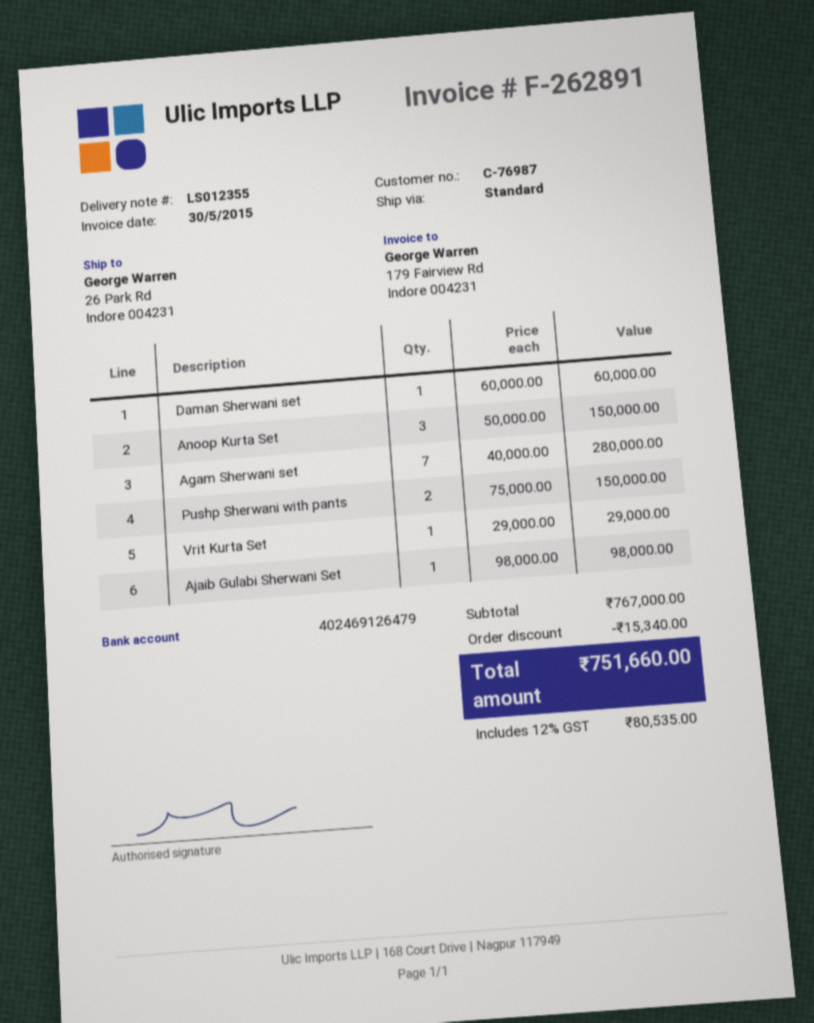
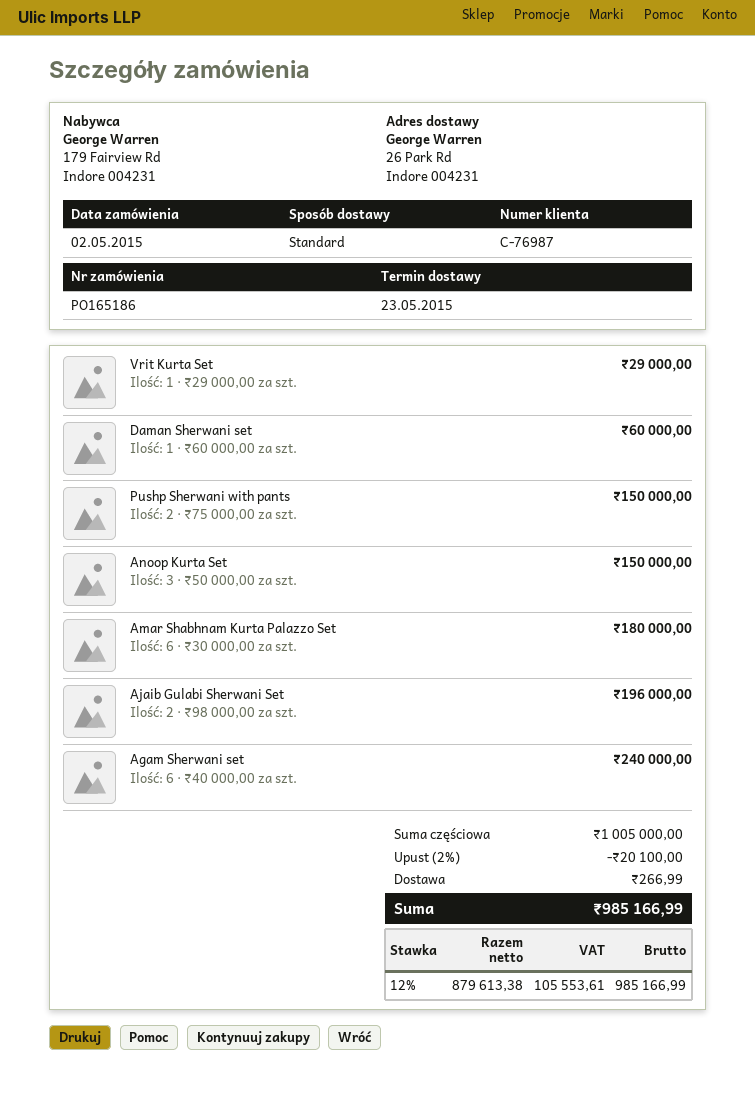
Agam Sherwani set: 7 x 40000.00 = 280000.00 -> 6 x 40000.00 = 240000.00
Ajaib Gulabi Sherwani Set: 1 x 98000.00 = 98000.00 -> 2 x 98000.00 = 196000.00
Amar Shabhnam Kurta Palazzo Set: none -> 6 x 30000.00 = 180000.00
subtotal: 767000.00 -> 1005000.00
discount: 15340.00 -> 20100.00
shipping: none -> 266.99
tax: 12% = 80535.00 -> 12% = 105553.61
total: 751660.00 -> 985166.99

